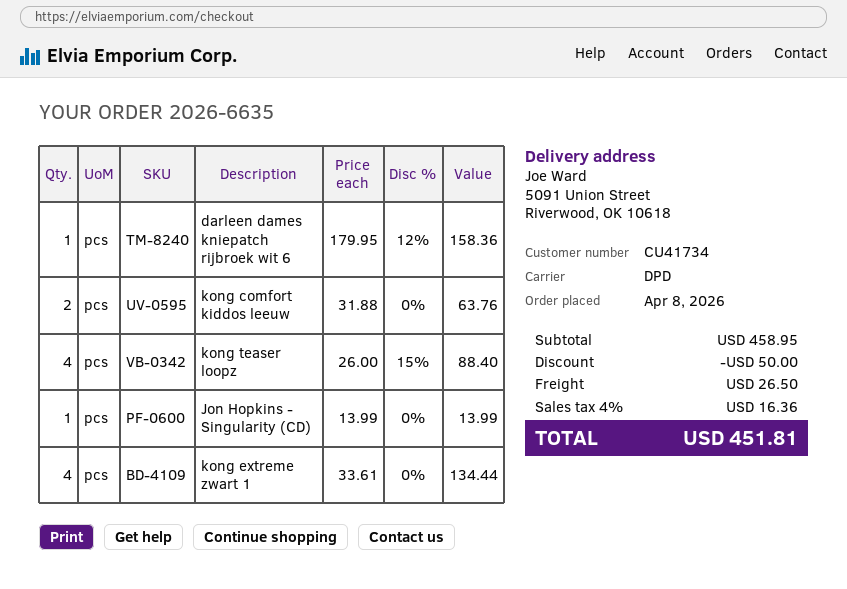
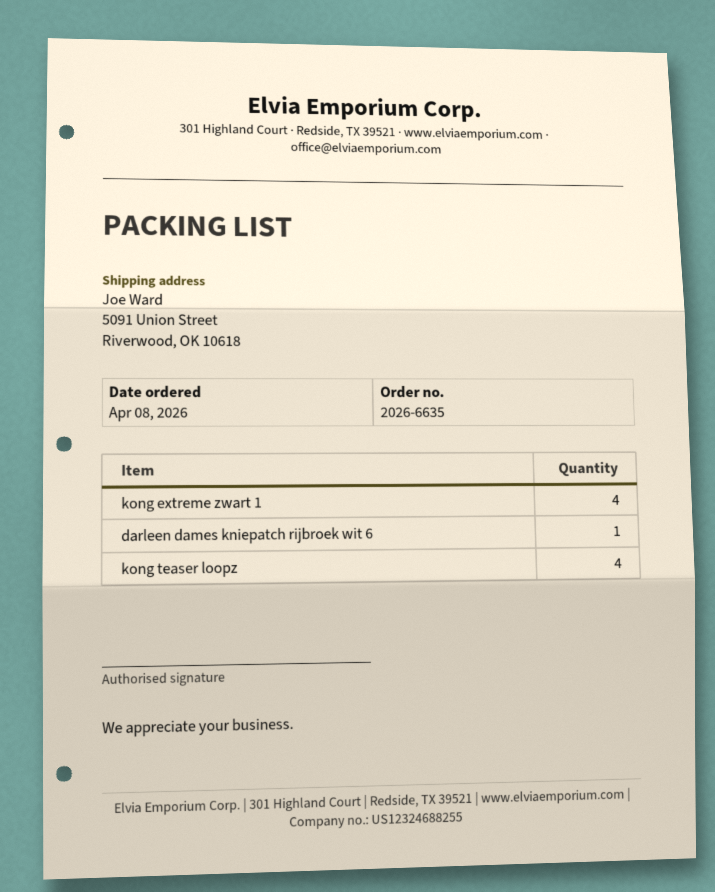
kong comfort kiddos leeuw: 2 -> none
Jon Hopkins - Singularity (CD): 1 -> none

